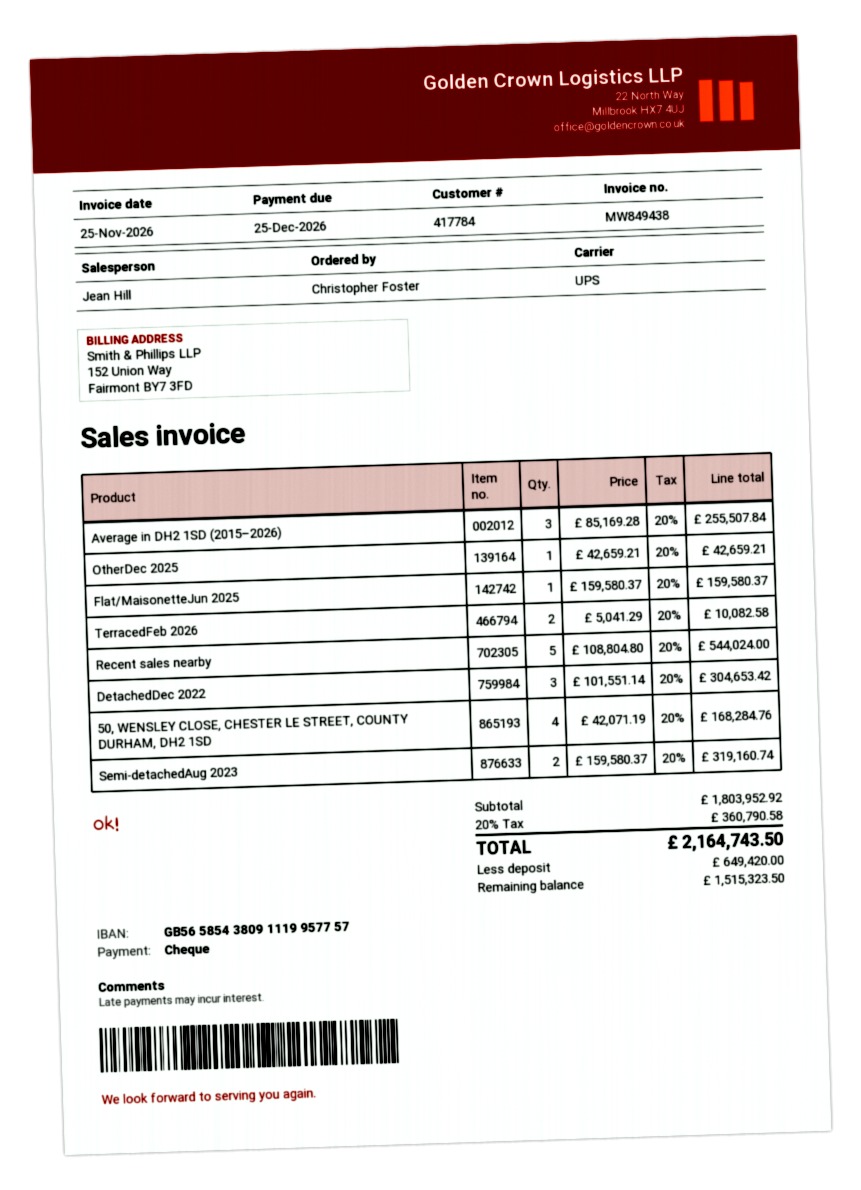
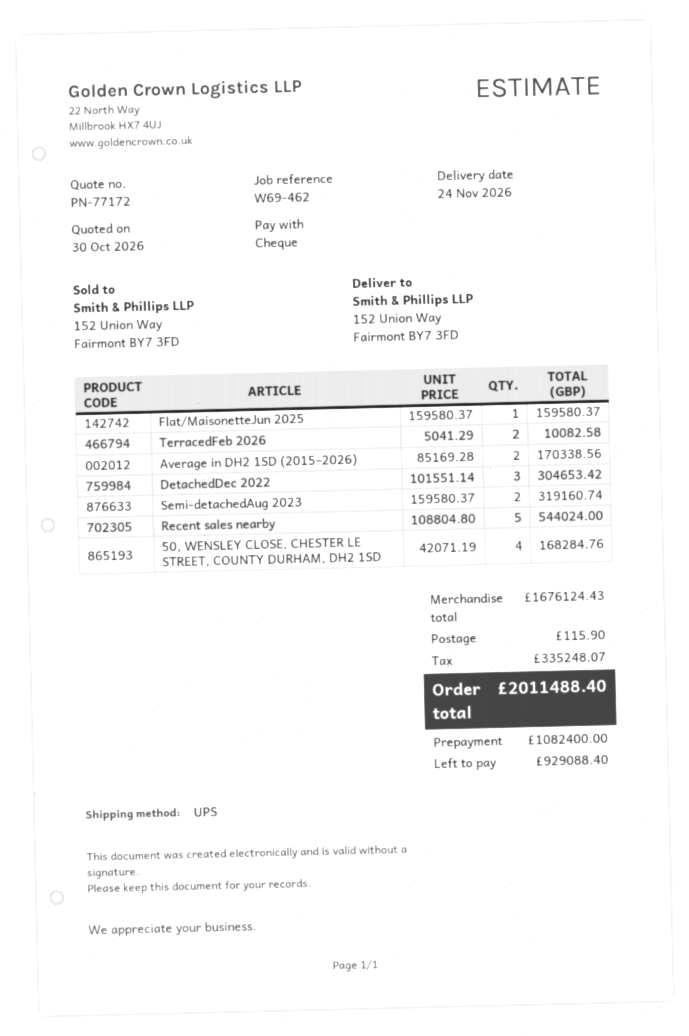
Average in DH2 1SD (2015–2026): 3 x 85169.28 = 255507.84 -> 2 x 85169.28 = 170338.56
OtherDec 2025: 1 x 42659.21 = 42659.21 -> none
subtotal: 1803952.92 -> 1676124.43
shipping: none -> 115.90
tax: 360790.58 -> 335248.07
total: 2164743.50 -> 2011488.40
deposit: 649420.00 -> 1082400.00
balance: 1515323.50 -> 929088.40

